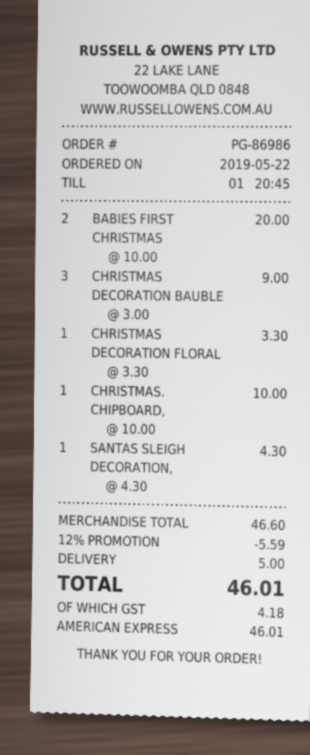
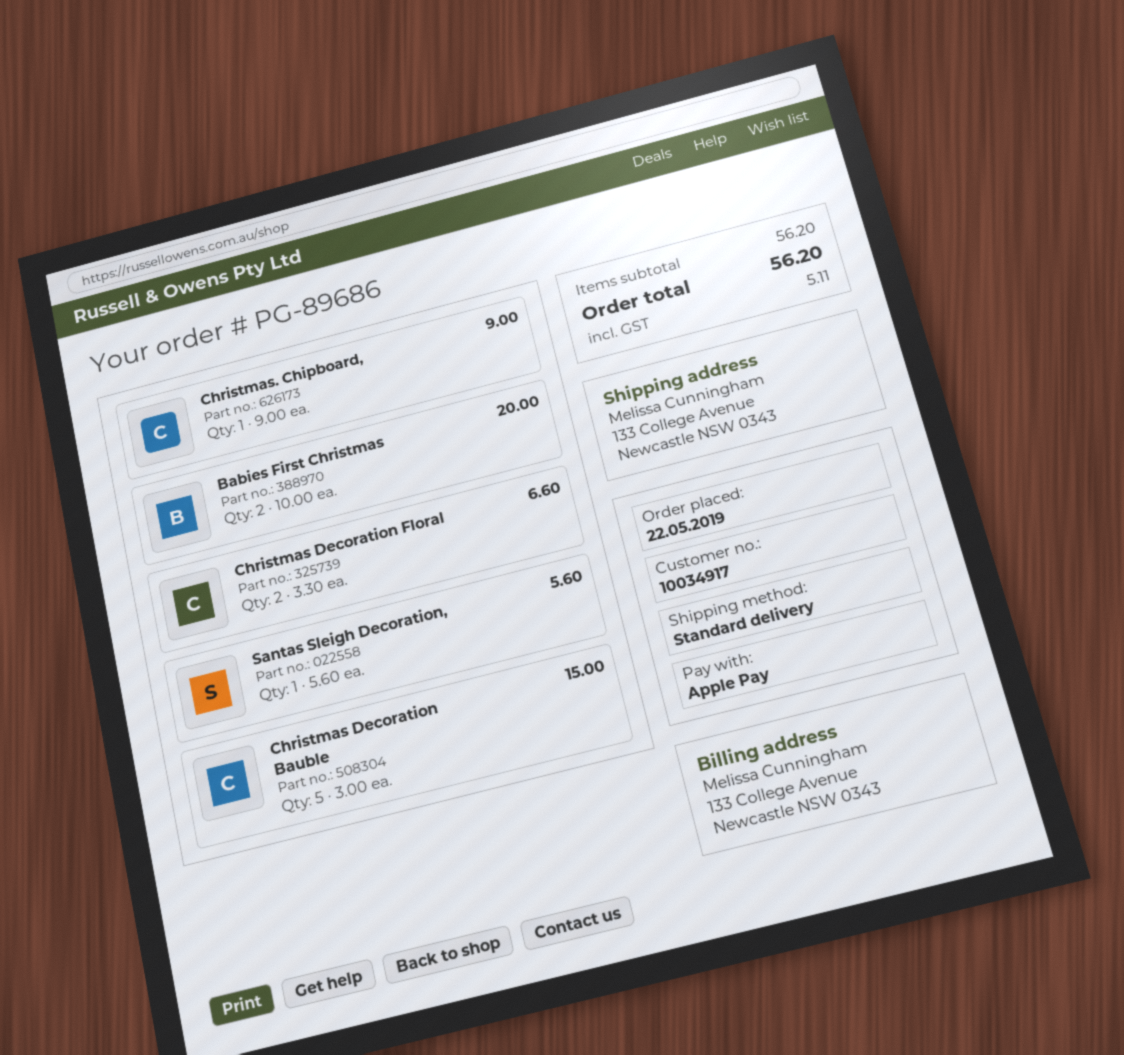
order number: PG-86986 -> PG-89686
payment method: American Express -> Apple Pay
CHRISTMAS DECORATION BAUBLE: 3 x 3.00 = 9.00 -> 5 x 3.00 = 15.00
CHRISTMAS DECORATION FLORAL: 1 x 3.30 = 3.30 -> 2 x 3.30 = 6.60
CHRISTMAS. CHIPBOARD,: 1 x 10.00 = 10.00 -> 1 x 9.00 = 9.00
SANTAS SLEIGH DECORATION,: 1 x 4.30 = 4.30 -> 1 x 5.60 = 5.60
subtotal: 46.60 -> 56.20
discount: 12% = 5.59 -> none
shipping: 5.00 -> none
tax: 4.18 -> 5.11
total: 46.01 -> 56.20

